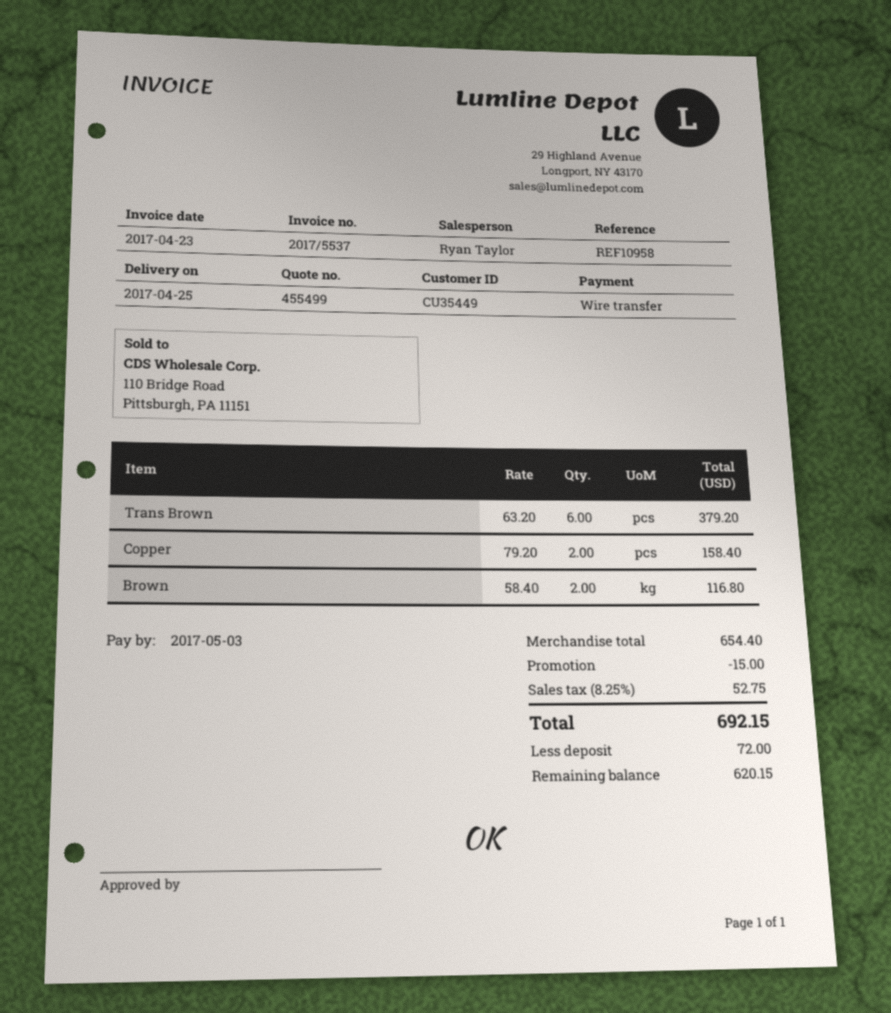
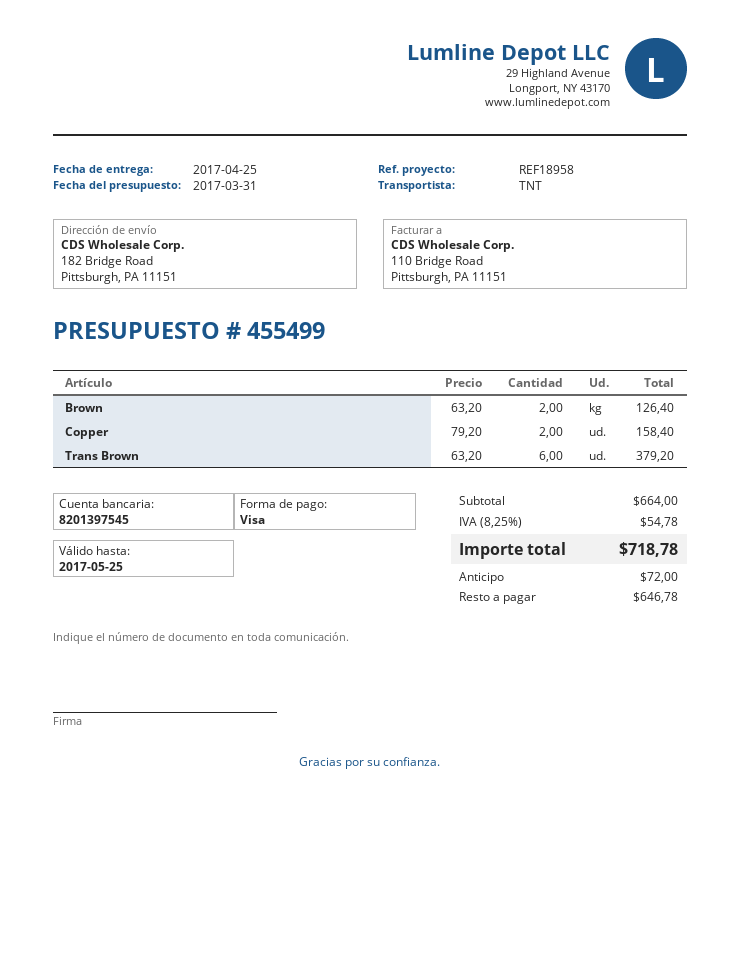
reference: REF10958 -> REF18958
payment method: bank transfer -> Visa
Brown: 2 x 58.40 = 116.80 -> 2 x 63.20 = 126.40
subtotal: 654.40 -> 664.00
discount: 15.00 -> none
tax: 8.25% = 52.75 -> 8.25% = 54.78
total: 692.15 -> 718.78
balance: 620.15 -> 646.78

